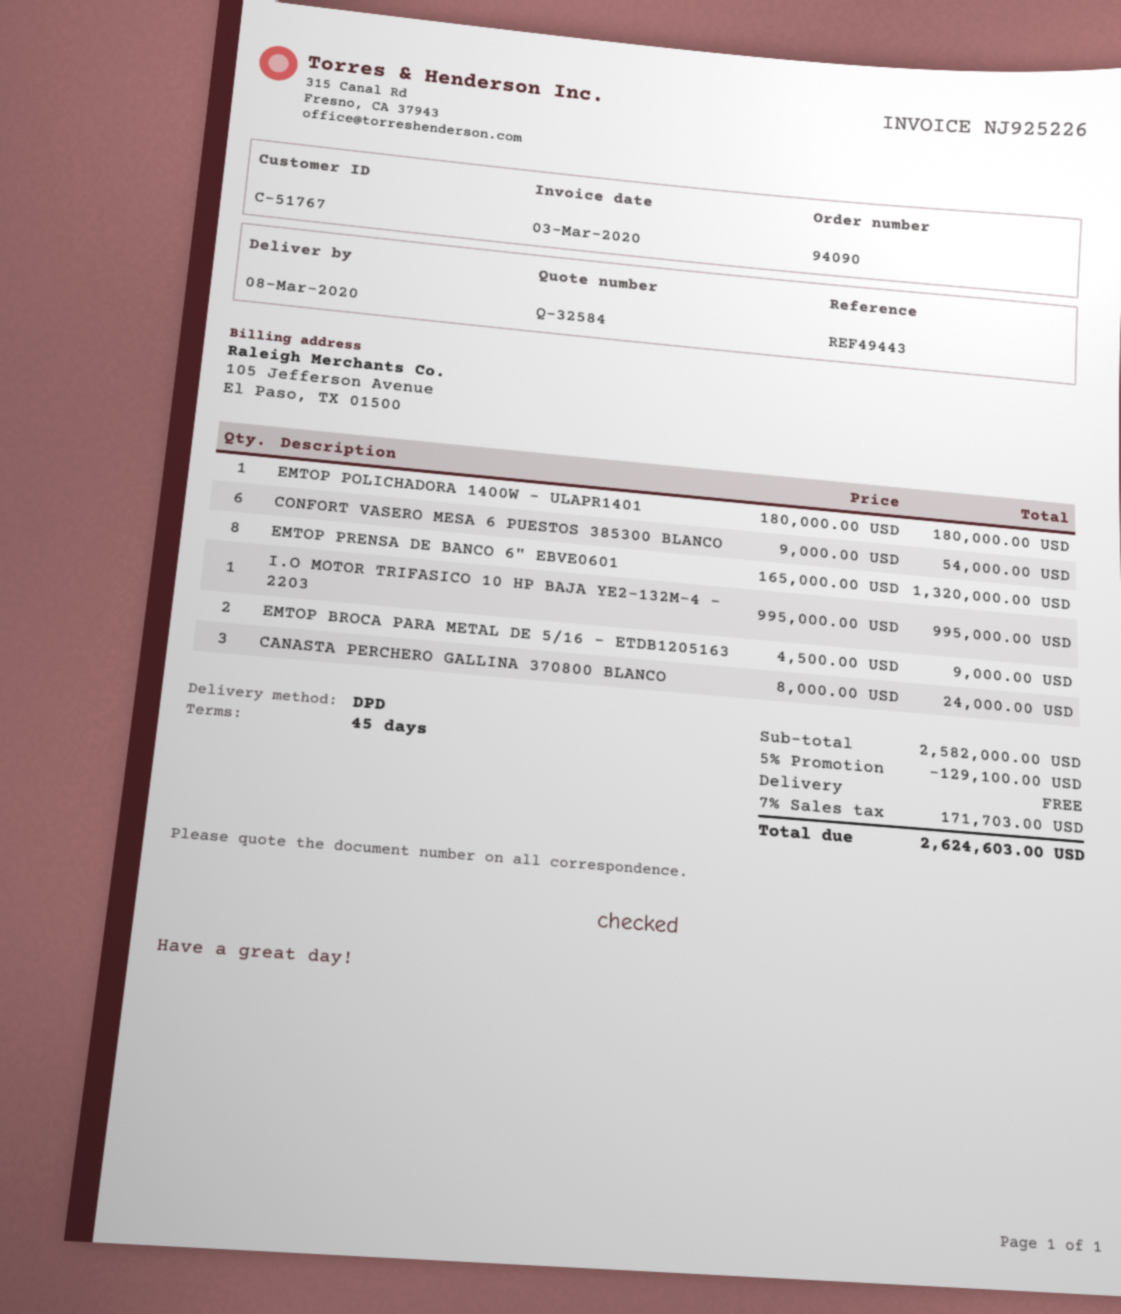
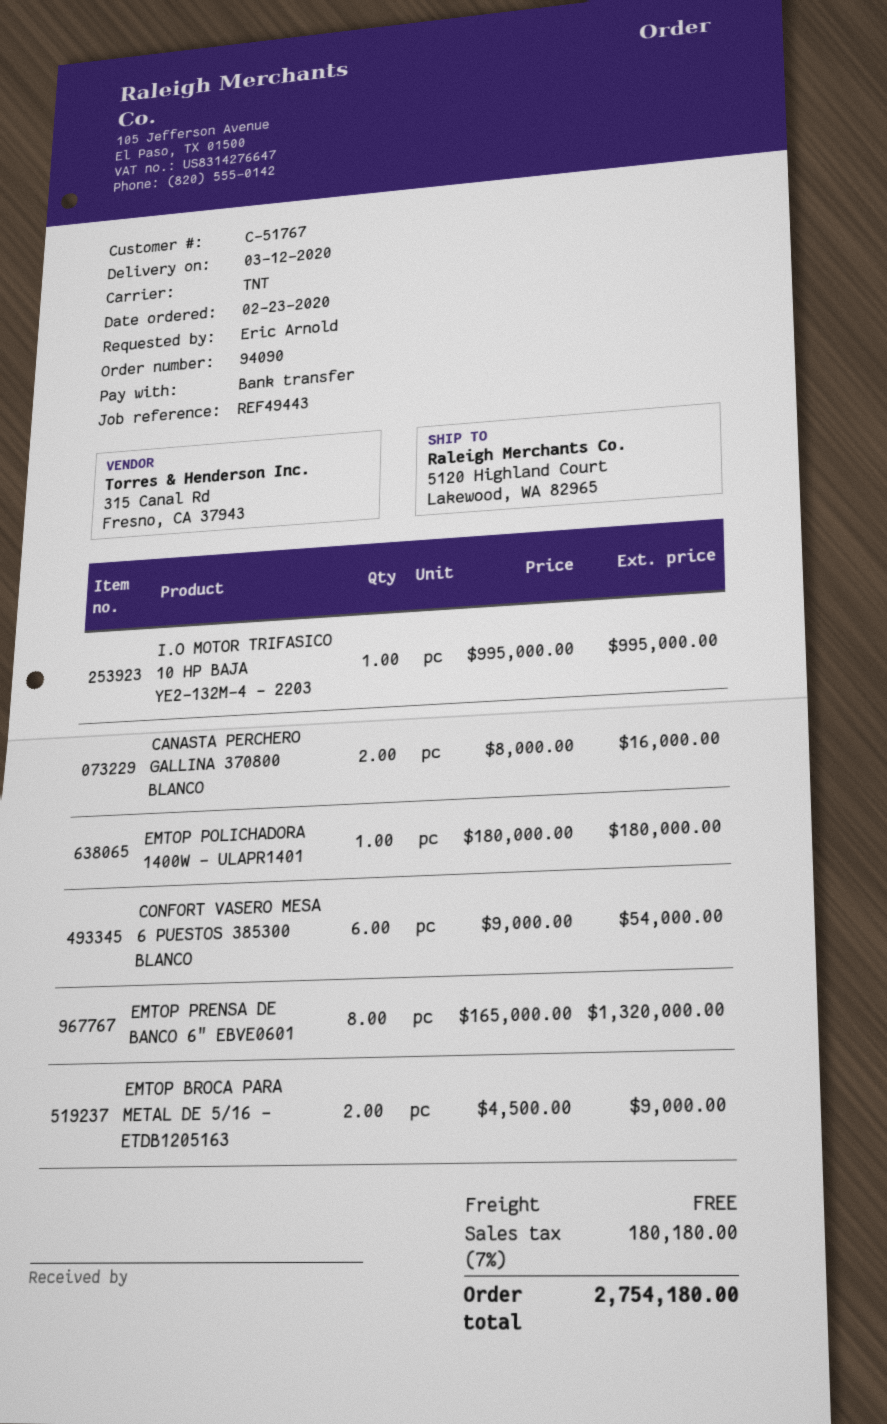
delivery date: 2020-03-08 -> 2020-03-12
shipping method: DPD -> TNT
CANASTA PERCHERO GALLINA 370800 BLANCO: 3 x 8000.00 = 24000.00 -> 2 x 8000.00 = 16000.00
discount: 5% = 129100.00 -> none
tax: 7% = 171703.00 -> 7% = 180180.00
total: 2624603.00 -> 2754180.00

